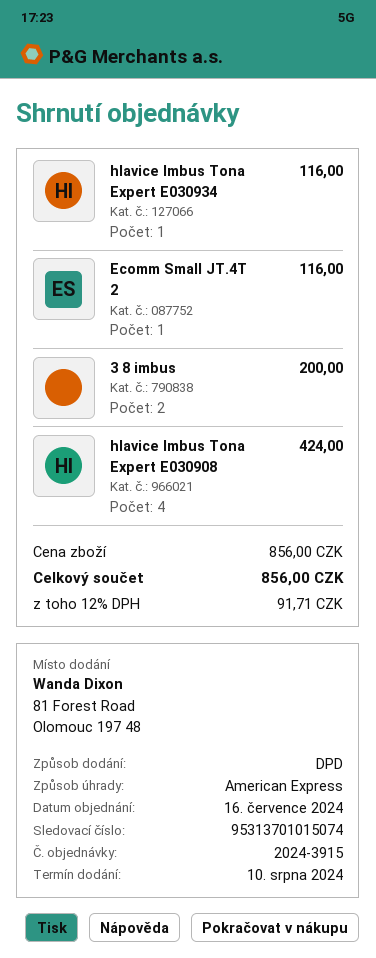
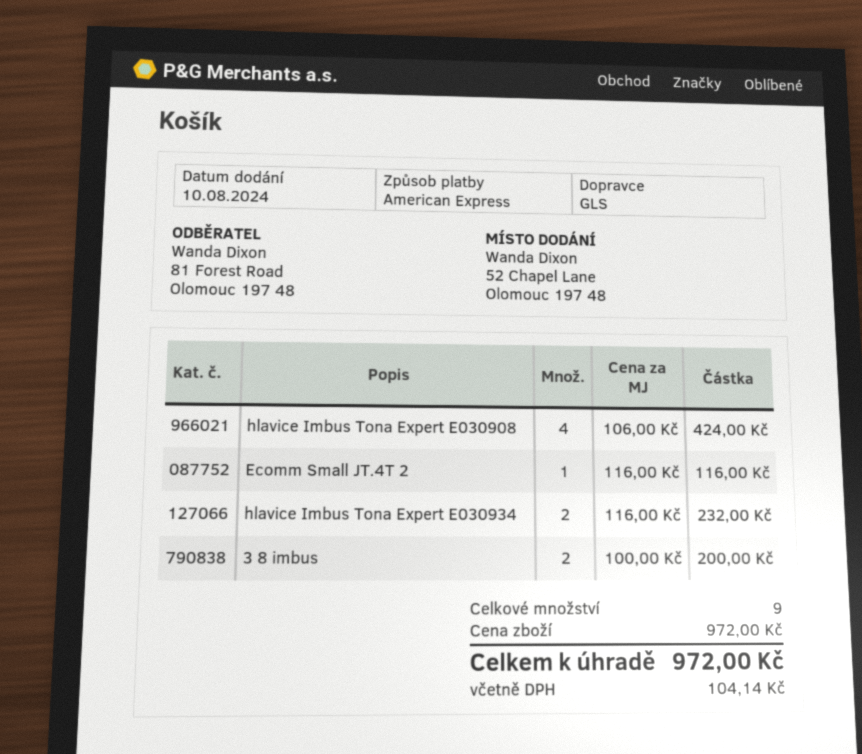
shipping method: DPD -> GLS
ship to: 81 Forest Road, Olomouc 197 48 -> 52 Chapel Lane, Olomouc 197 48
hlavice Imbus Tona Expert E030934: 1 for 116.00 -> 2 for 232.00
subtotal: 856.00 -> 972.00
tax: 91.71 -> 104.14
total: 856.00 -> 972.00

